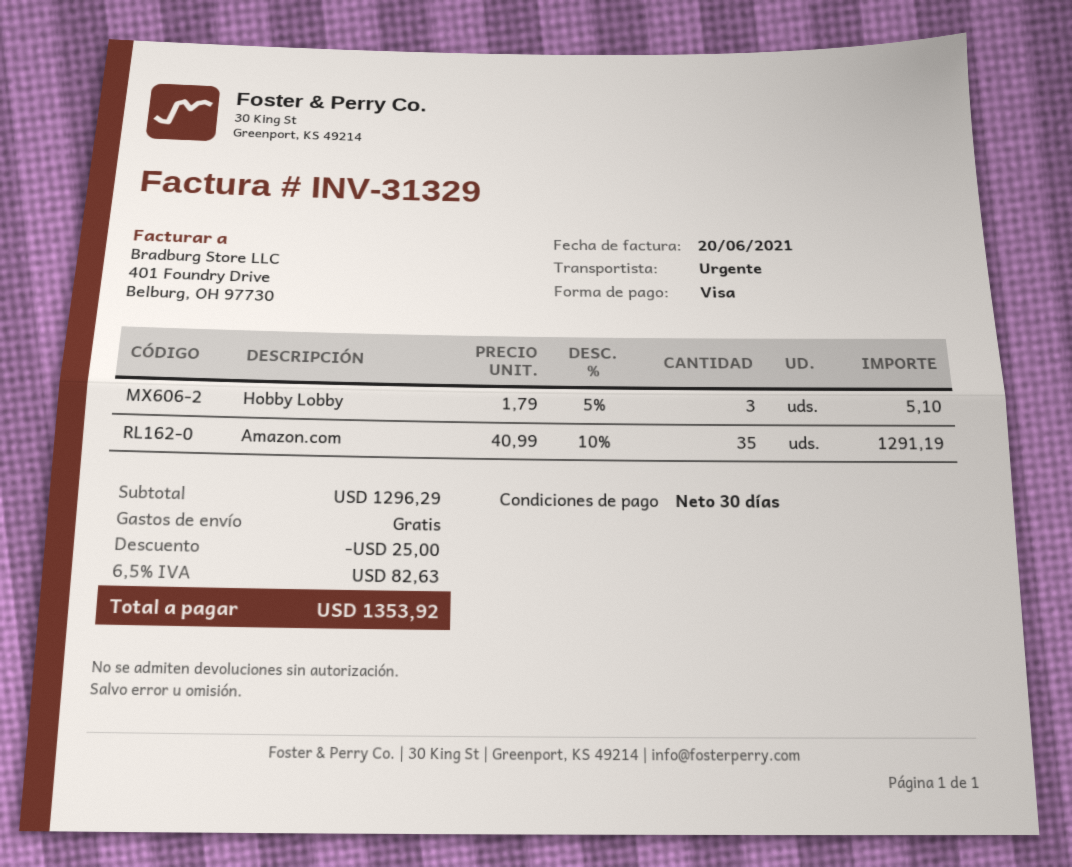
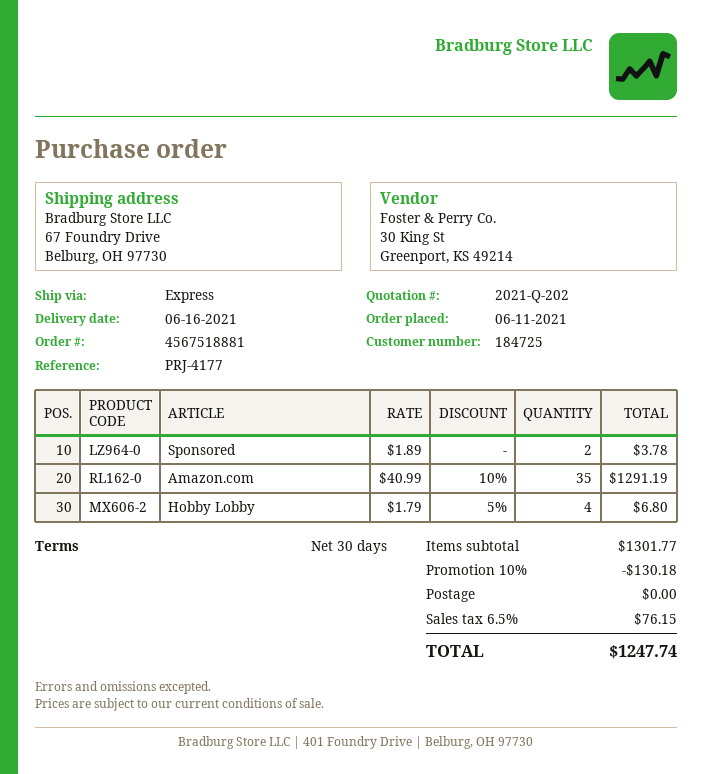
Hobby Lobby: 3 x 1.79 - 5% = 5.10 -> 4 x 1.79 - 5% = 6.80
Sponsored: none -> 2 x 1.89 = 3.78
subtotal: 1296.29 -> 1301.77
discount: 25.00 -> 130.18
tax: 6.5% = 82.63 -> 6.5% = 76.15
total: 1353.92 -> 1247.74

